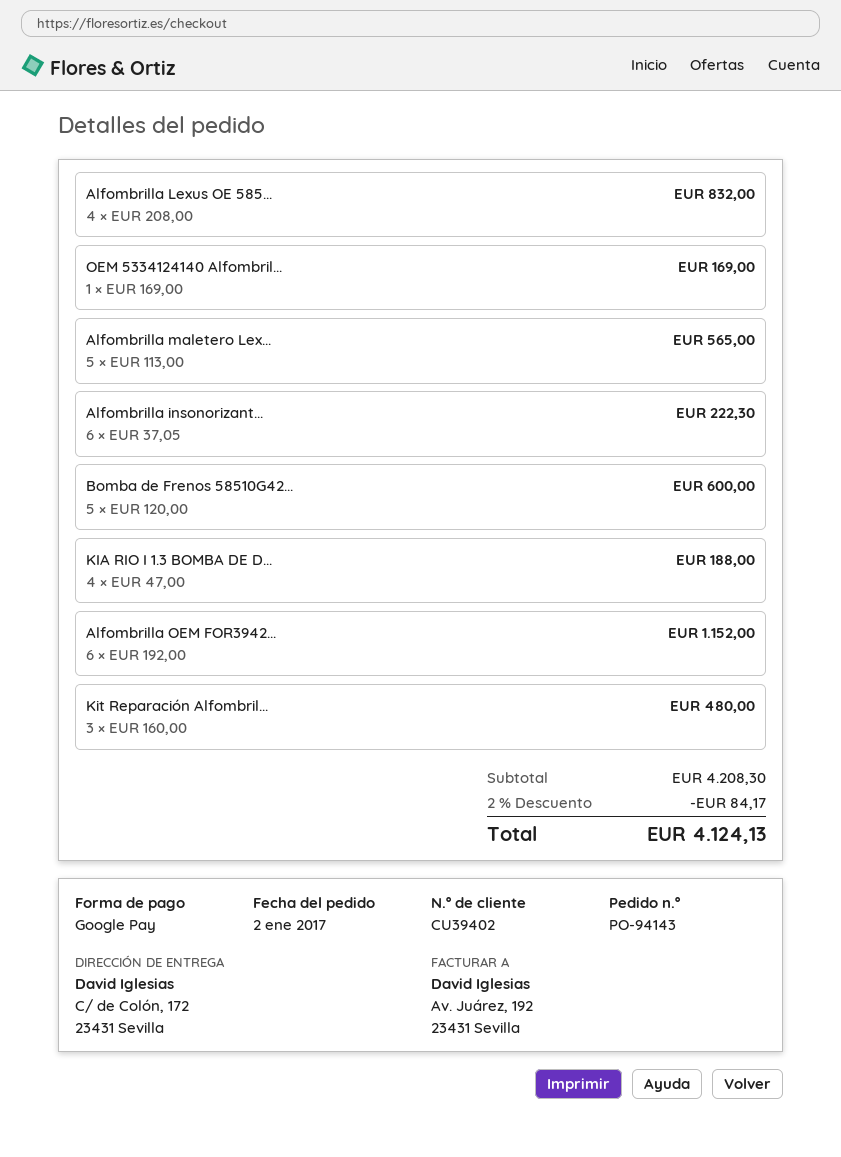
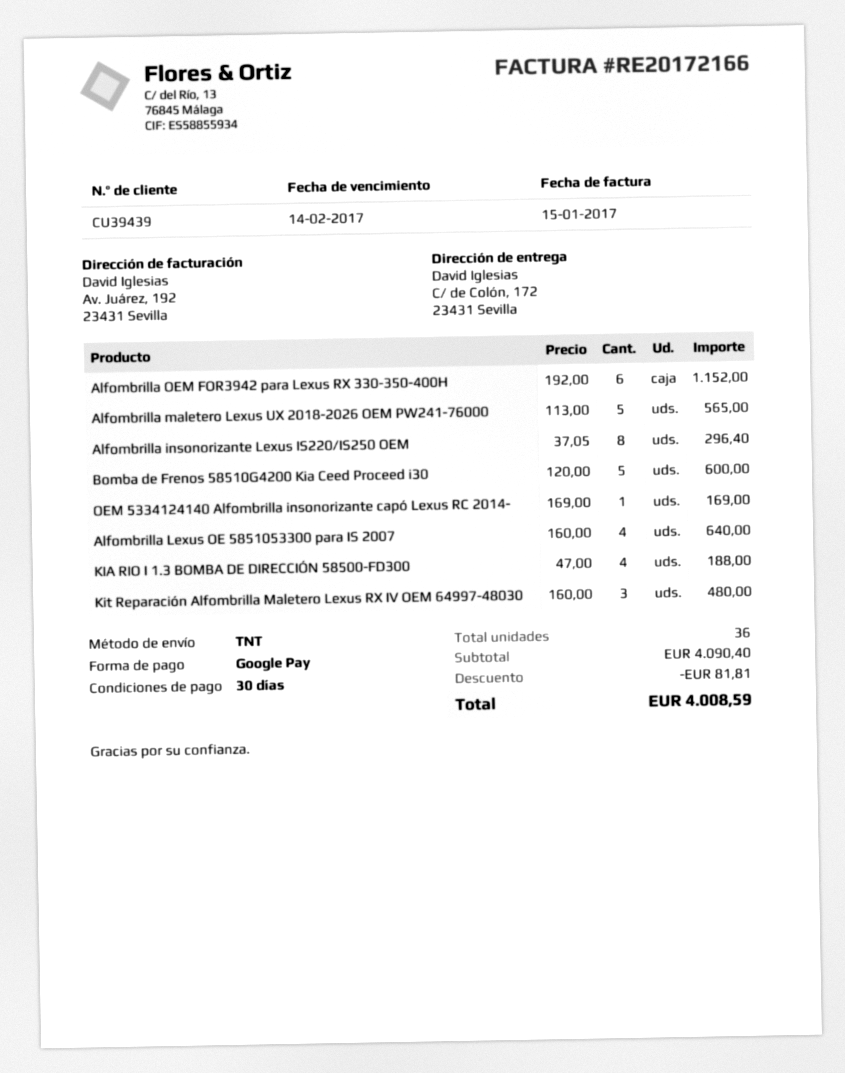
customer number: CU39402 -> CU39439
Alfombrilla Lexus OE 585...: 4 x 208.00 = 832.00 -> 4 x 160.00 = 640.00
Alfombrilla insonorizant...: 6 x 37.05 = 222.30 -> 8 x 37.05 = 296.40
subtotal: 4208.30 -> 4090.40
discount: 84.17 -> 81.81
total: 4124.13 -> 4008.59

